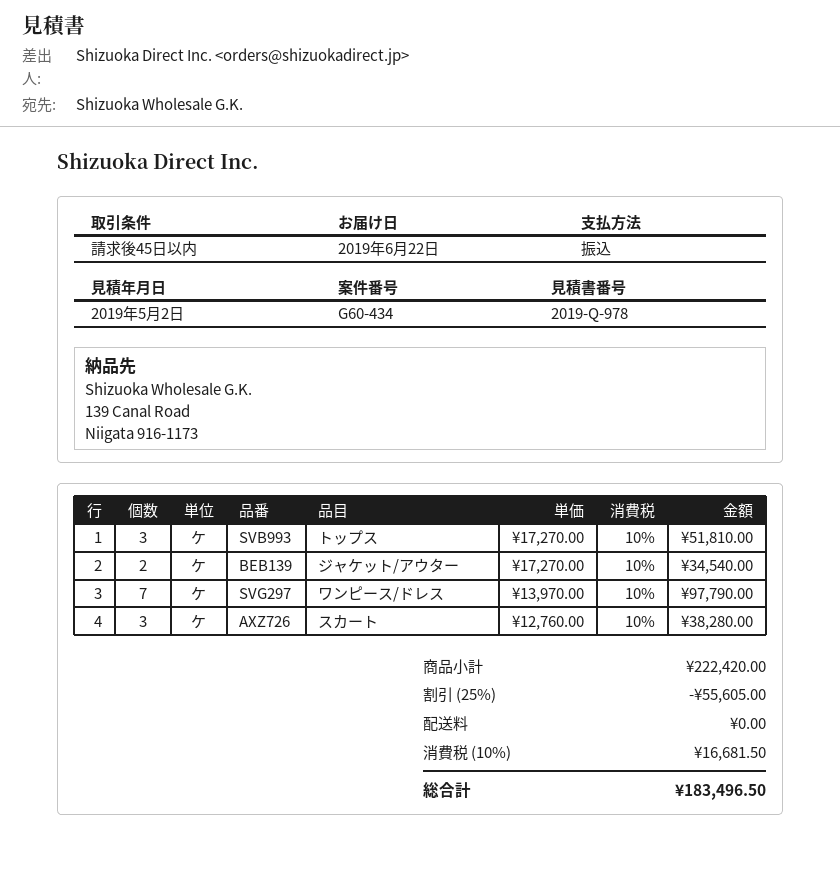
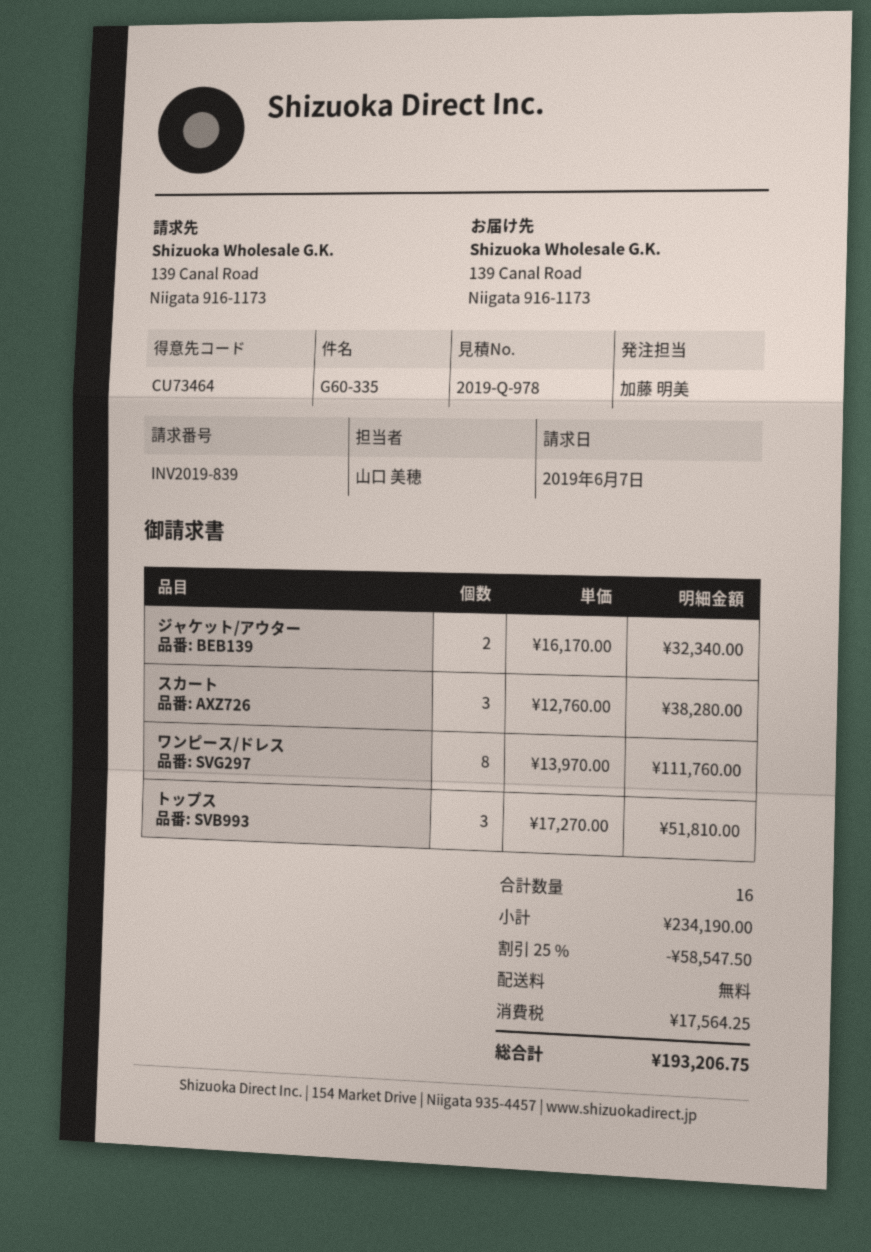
reference: G60-434 -> G60-335
ジャケット/アウター: 2 x 17270.00 = 34540.00 -> 2 x 16170.00 = 32340.00
ワンピース/ドレス: 7 x 13970.00 = 97790.00 -> 8 x 13970.00 = 111760.00
subtotal: 222420.00 -> 234190.00
discount: 25% = 55605.00 -> 25% = 58547.50
tax: 16681.50 -> 17564.25
total: 183496.50 -> 193206.75

